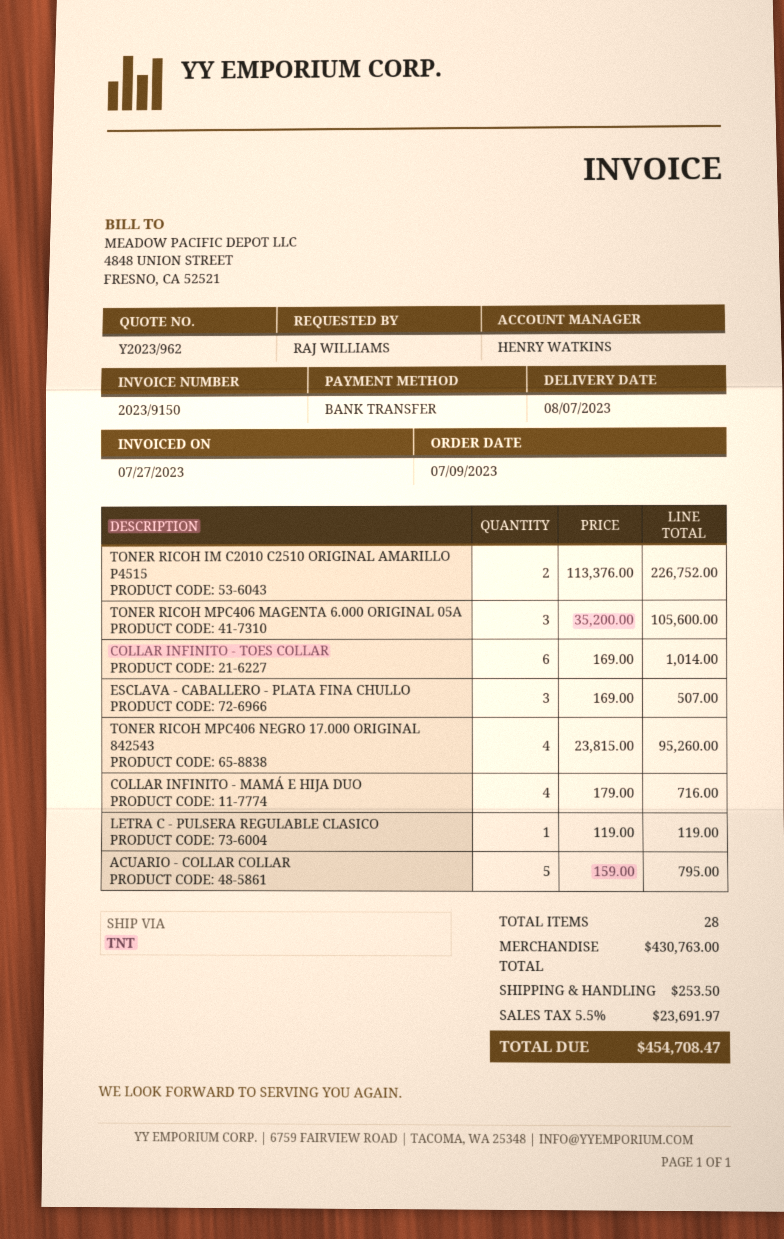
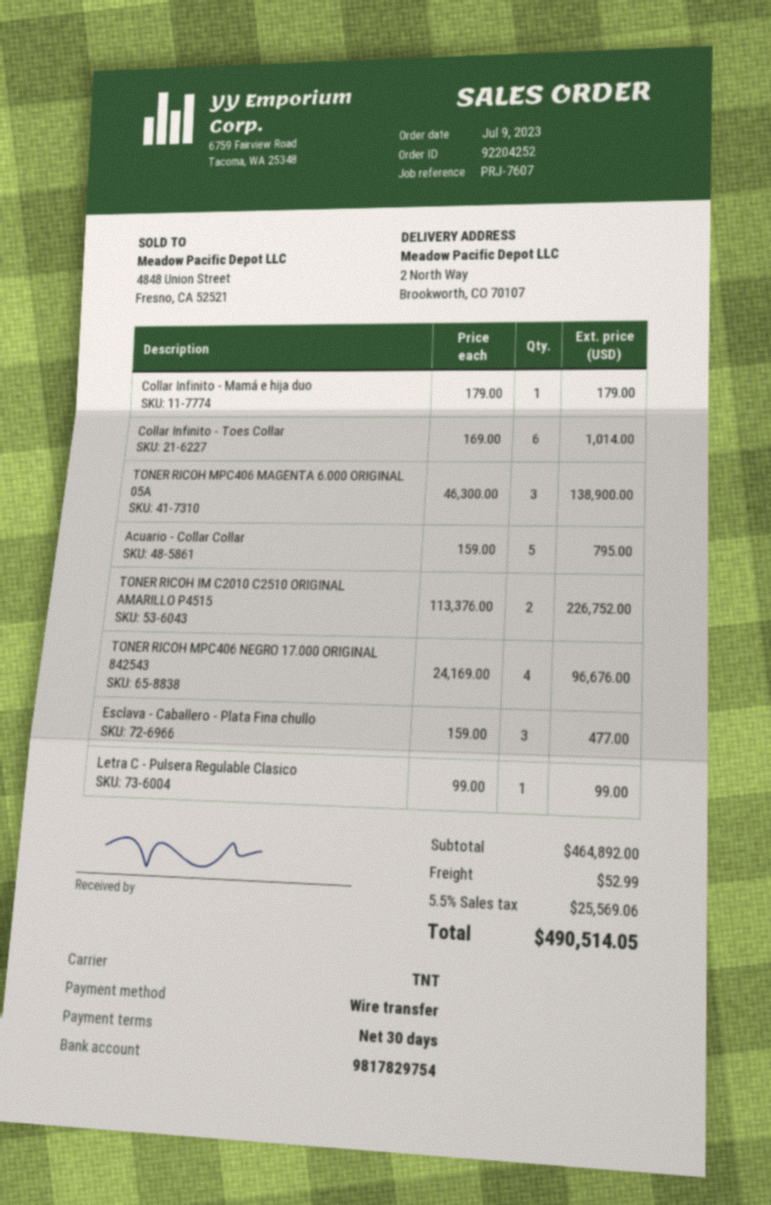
TONER RICOH MPC406 MAGENTA 6.000 ORIGINAL 05A: 3 x 35200.00 = 105600.00 -> 3 x 46300.00 = 138900.00
ESCLAVA - CABALLERO - PLATA FINA CHULLO: 3 x 169.00 = 507.00 -> 3 x 159.00 = 477.00
TONER RICOH MPC406 NEGRO 17.000 ORIGINAL 842543: 4 x 23815.00 = 95260.00 -> 4 x 24169.00 = 96676.00
COLLAR INFINITO - MAMÁ E HIJA DUO: 4 x 179.00 = 716.00 -> 1 x 179.00 = 179.00
LETRA C - PULSERA REGULABLE CLASICO: 1 x 119.00 = 119.00 -> 1 x 99.00 = 99.00
subtotal: 430763.00 -> 464892.00
shipping: 253.50 -> 52.99
tax: 5.5% = 23691.97 -> 5.5% = 25569.06
total: 454708.47 -> 490514.05

